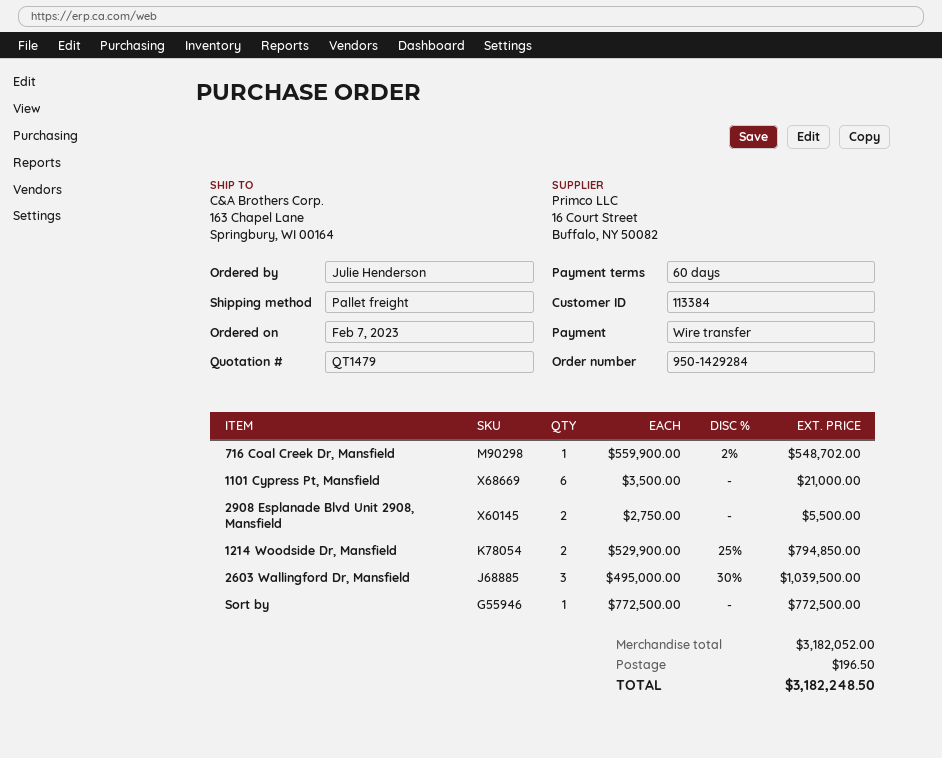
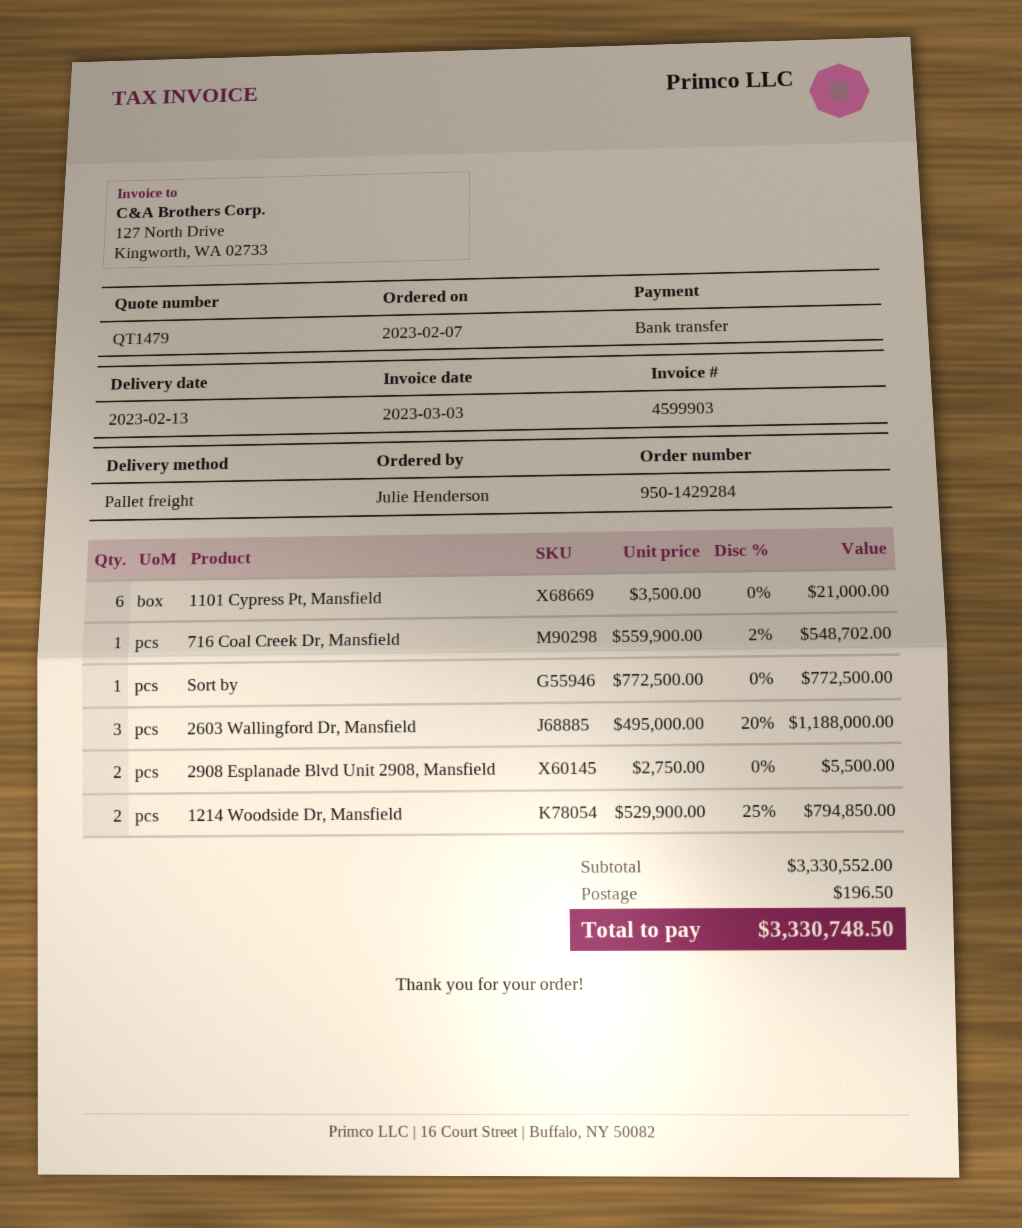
2603 Wallingford Dr, Mansfield: 3 x 495000.00 - 30% = 1039500.00 -> 3 x 495000.00 - 20% = 1188000.00
subtotal: 3182052.00 -> 3330552.00
total: 3182248.50 -> 3330748.50

